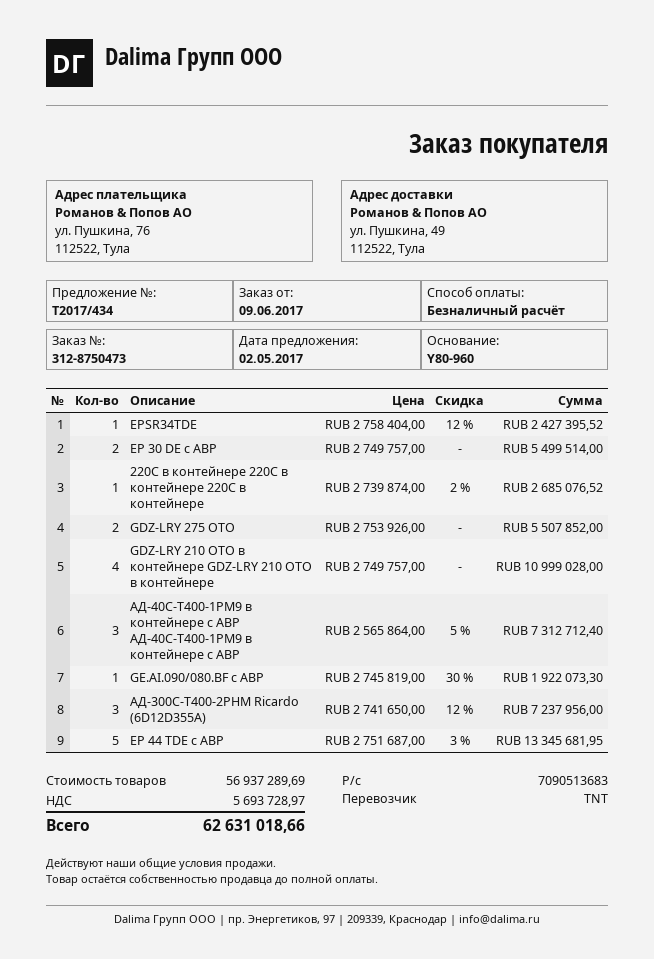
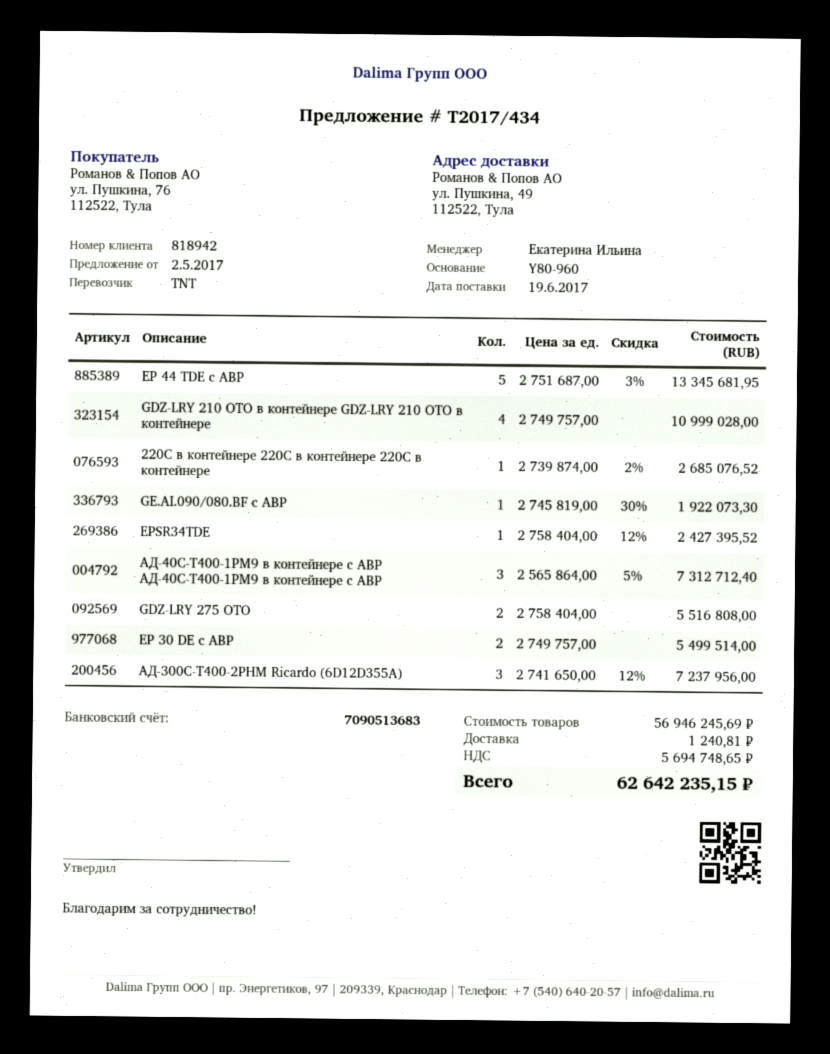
GDZ-LRY 275 OTO: 2 x 2753926.00 = 5507852.00 -> 2 x 2758404.00 = 5516808.00
subtotal: 56937289.69 -> 56946245.69
shipping: none -> 1240.81
tax: 5693728.97 -> 5694748.65
total: 62631018.66 -> 62642235.15

